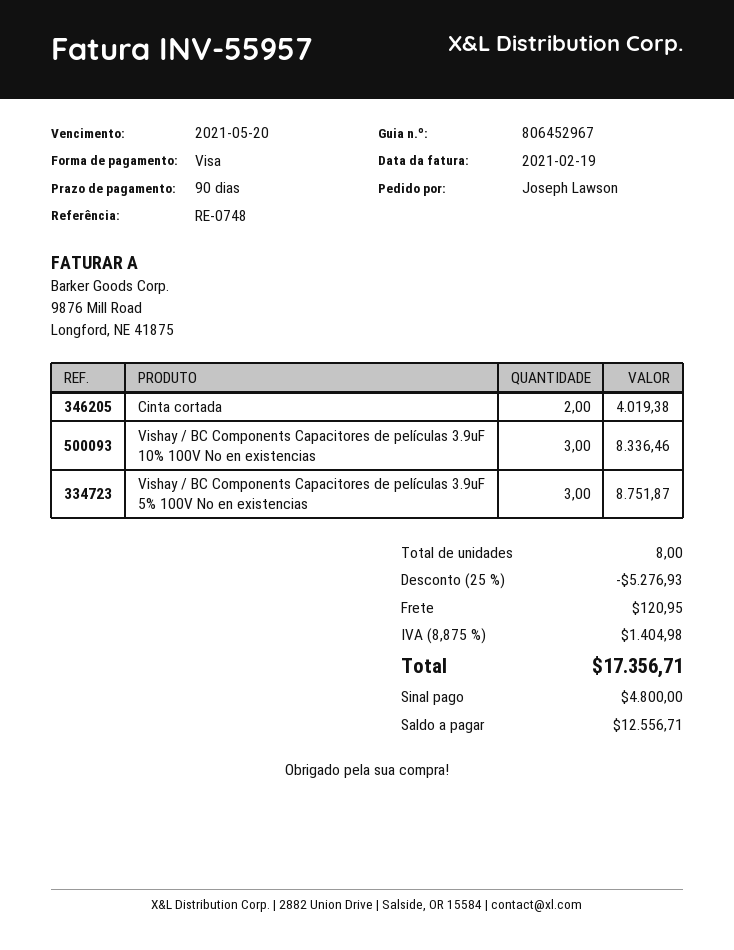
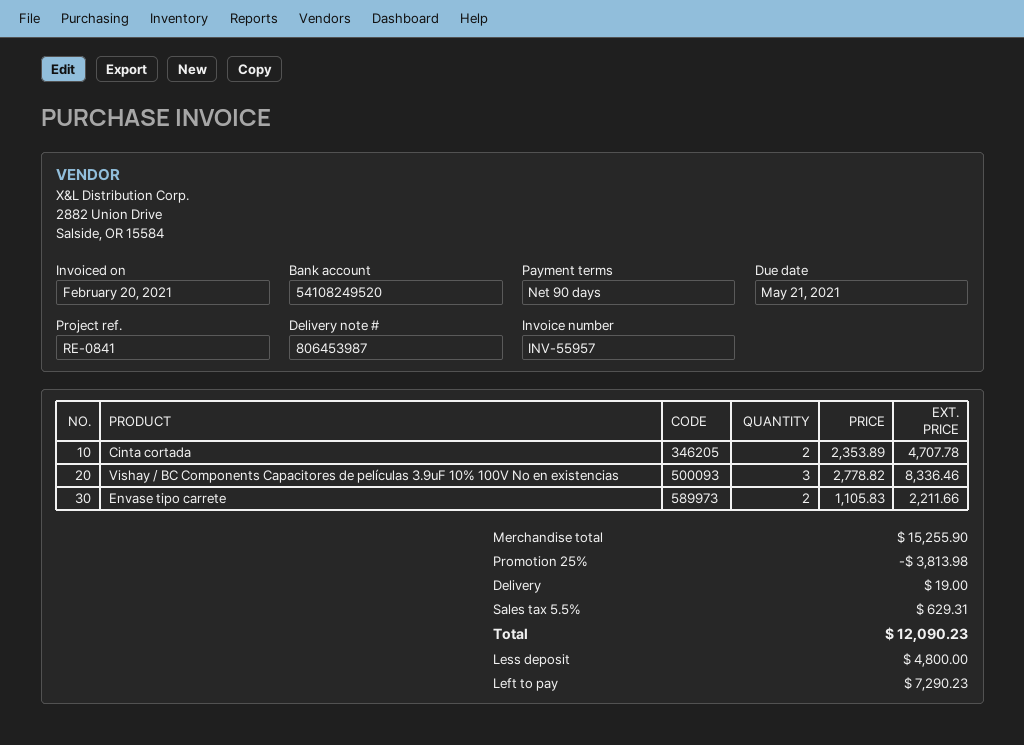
delivery note number: 806452967 -> 806453987
invoice date: 2021-02-19 -> 2021-02-20
due date: 2021-05-20 -> 2021-05-21
reference: RE-0748 -> RE-0841
Cinta cortada: 2 for 4019.38 -> 2 for 4707.78
Vishay / BC Components Capacitores de películas 3.9uF 5% 100V No en existencias: 3 for 8751.87 -> none
Envase tipo carrete: none -> 2 for 2211.66
discount: 25% = 5276.93 -> 25% = 3813.98
shipping: 120.95 -> 19.00
tax: 8.875% = 1404.98 -> 5.5% = 629.31
total: 17356.71 -> 12090.23
balance: 12556.71 -> 7290.23

